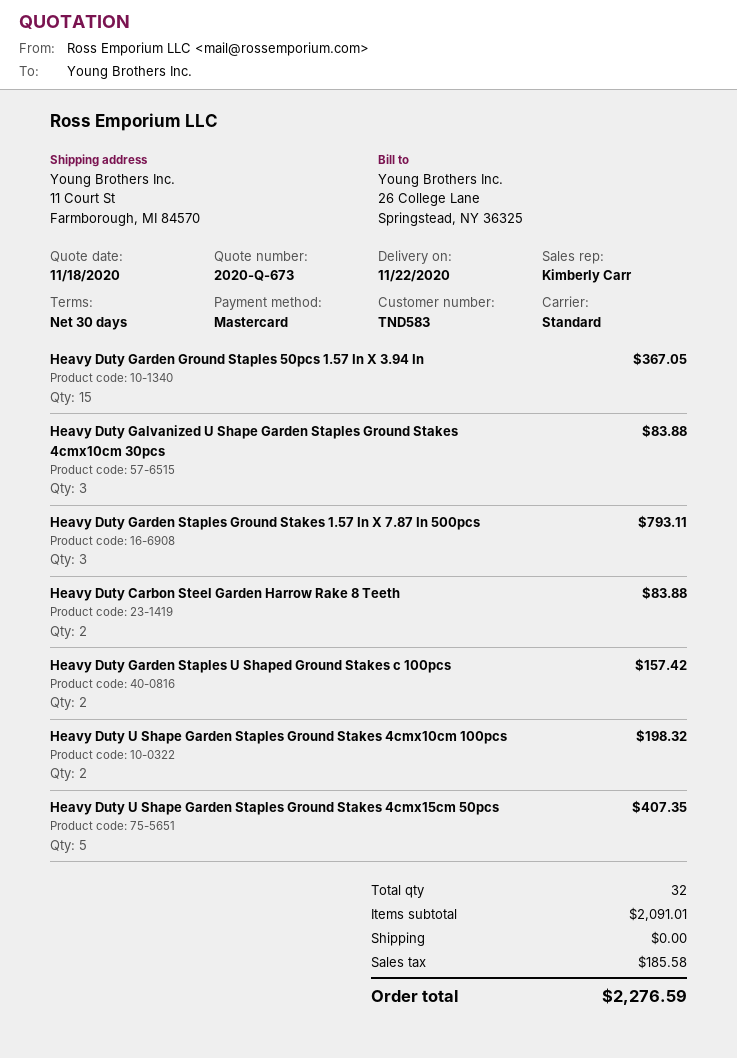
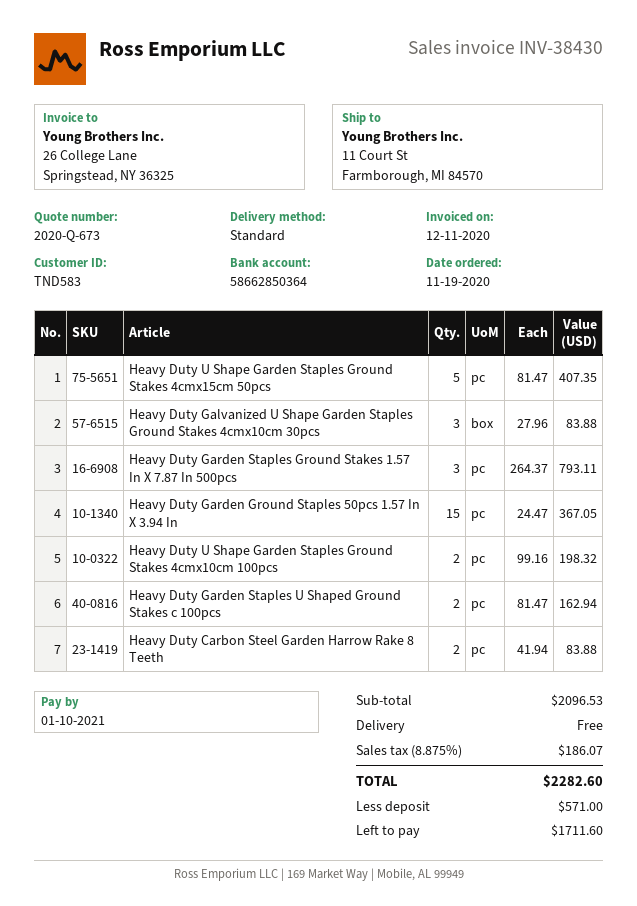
Heavy Duty Garden Staples U Shaped Ground Stakes c 100pcs: 2 for 157.42 -> 2 for 162.94
subtotal: 2091.01 -> 2096.53
tax: 185.58 -> 186.07
total: 2276.59 -> 2282.60

